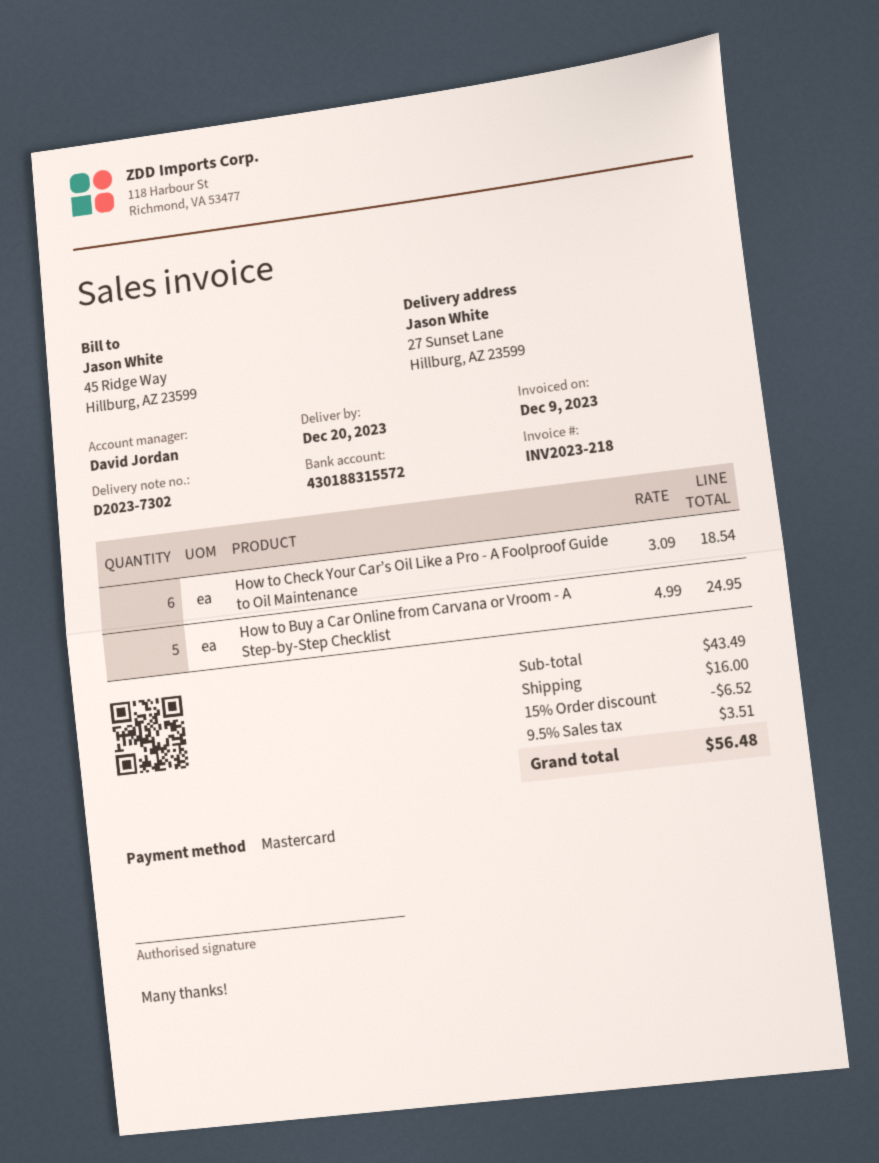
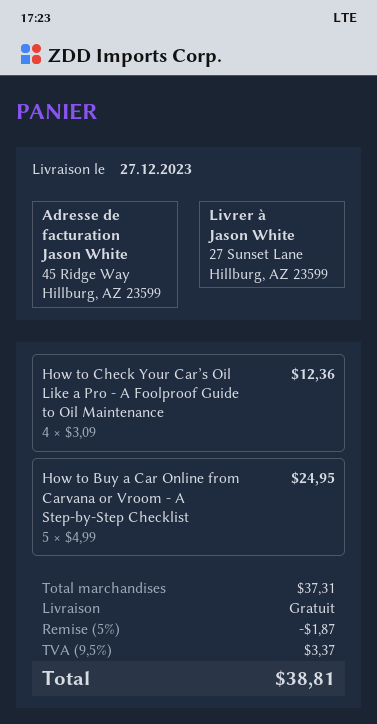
delivery date: 2023-12-20 -> 2023-12-27
How to Check Your Car’s Oil Like a Pro - A Foolproof Guide to Oil Maintenance: 6 x 3.09 = 18.54 -> 4 x 3.09 = 12.36
subtotal: 43.49 -> 37.31
discount: 15% = 6.52 -> 5% = 1.87
shipping: 16.00 -> 0.00
tax: 9.5% = 3.51 -> 9.5% = 3.37
total: 56.48 -> 38.81

